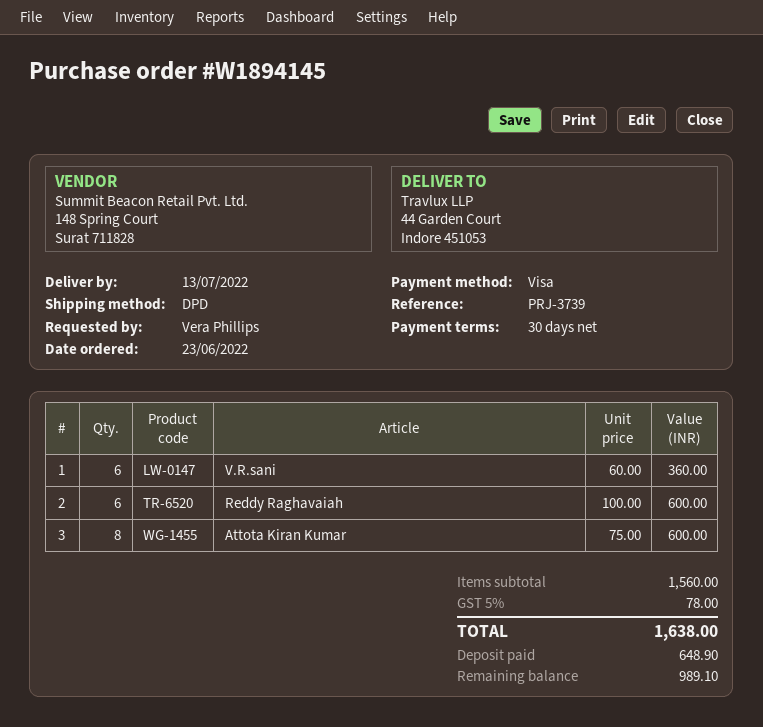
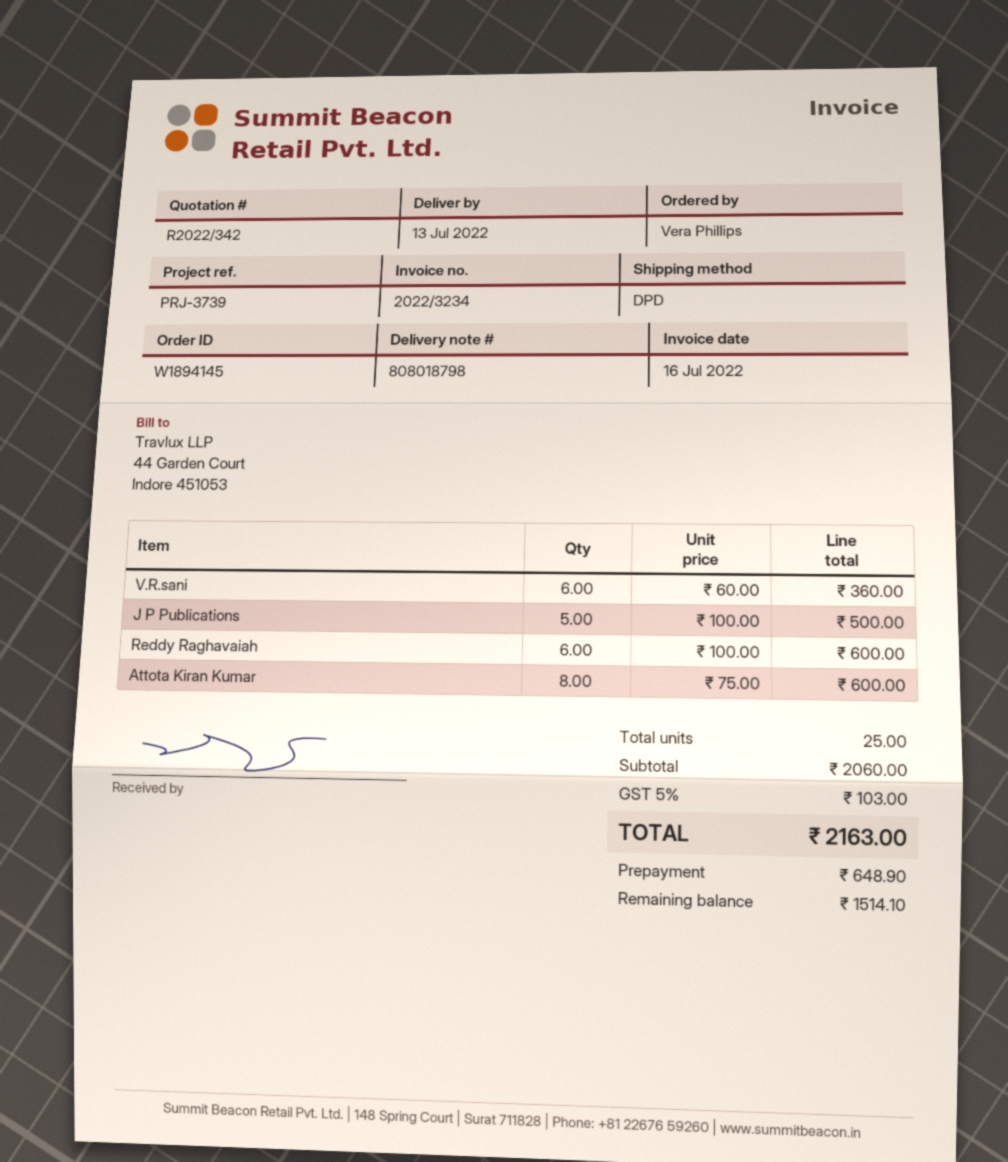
J P Publications: none -> 5 x 100.00 = 500.00
subtotal: 1560.00 -> 2060.00
tax: 5% = 78.00 -> 5% = 103.00
total: 1638.00 -> 2163.00
balance: 989.10 -> 1514.10

